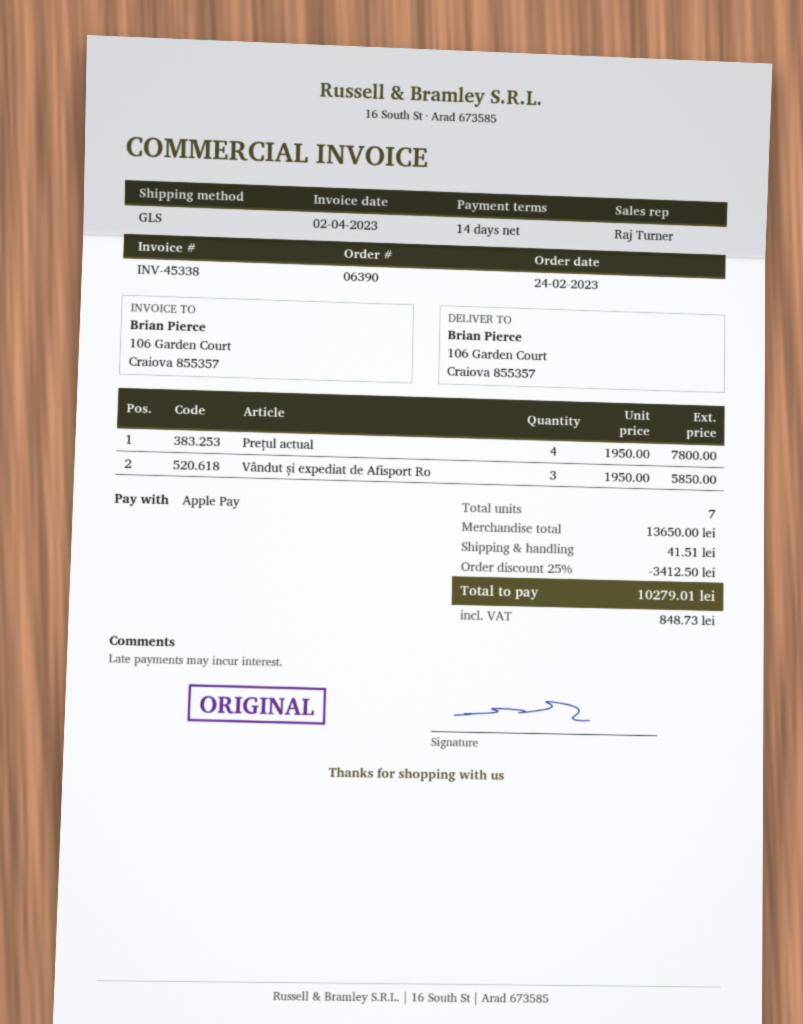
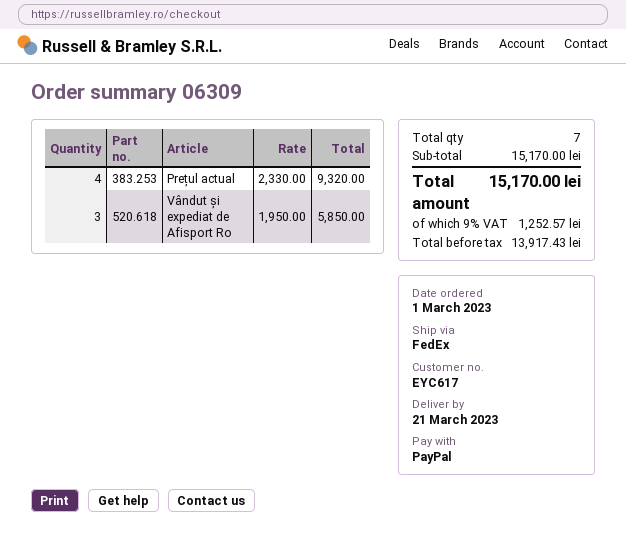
order number: 06390 -> 06309
order date: 2023-02-24 -> 2023-03-01
payment method: Apple Pay -> PayPal
shipping method: GLS -> FedEx
Prețul actual: 4 x 1950.00 = 7800.00 -> 4 x 2330.00 = 9320.00
subtotal: 13650.00 -> 15170.00
discount: 25% = 3412.50 -> none
shipping: 41.51 -> none
tax: 848.73 -> 1252.57
total: 10279.01 -> 15170.00

